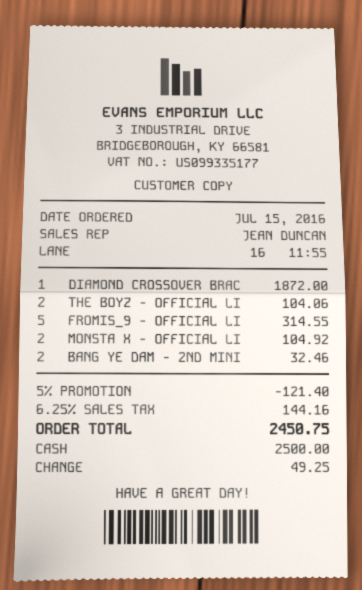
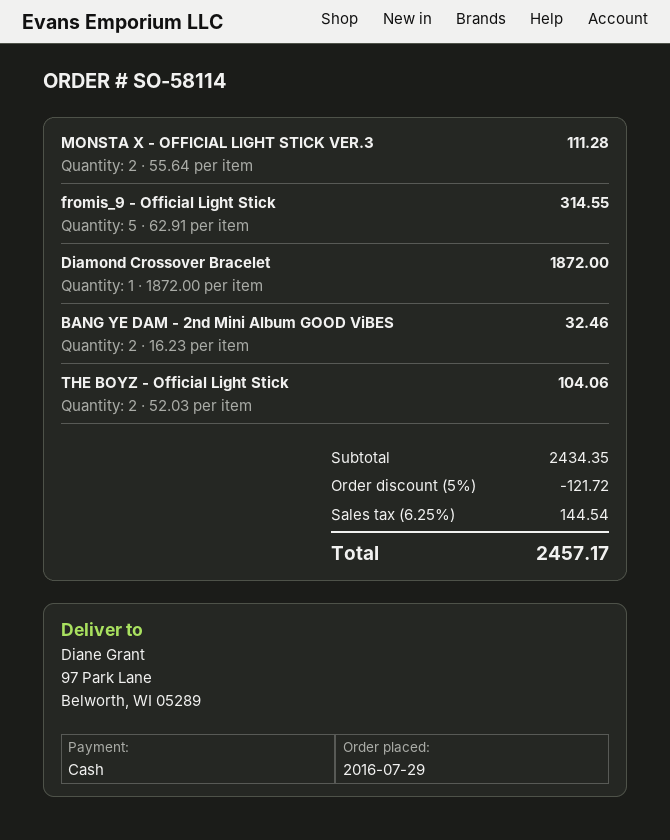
order date: 2016-07-15 -> 2016-07-29
MONSTA X - OFFICIAL LI: 2 for 104.92 -> 2 for 111.28
discount: 5% = 121.40 -> 5% = 121.72
tax: 6.25% = 144.16 -> 6.25% = 144.54
total: 2450.75 -> 2457.17

